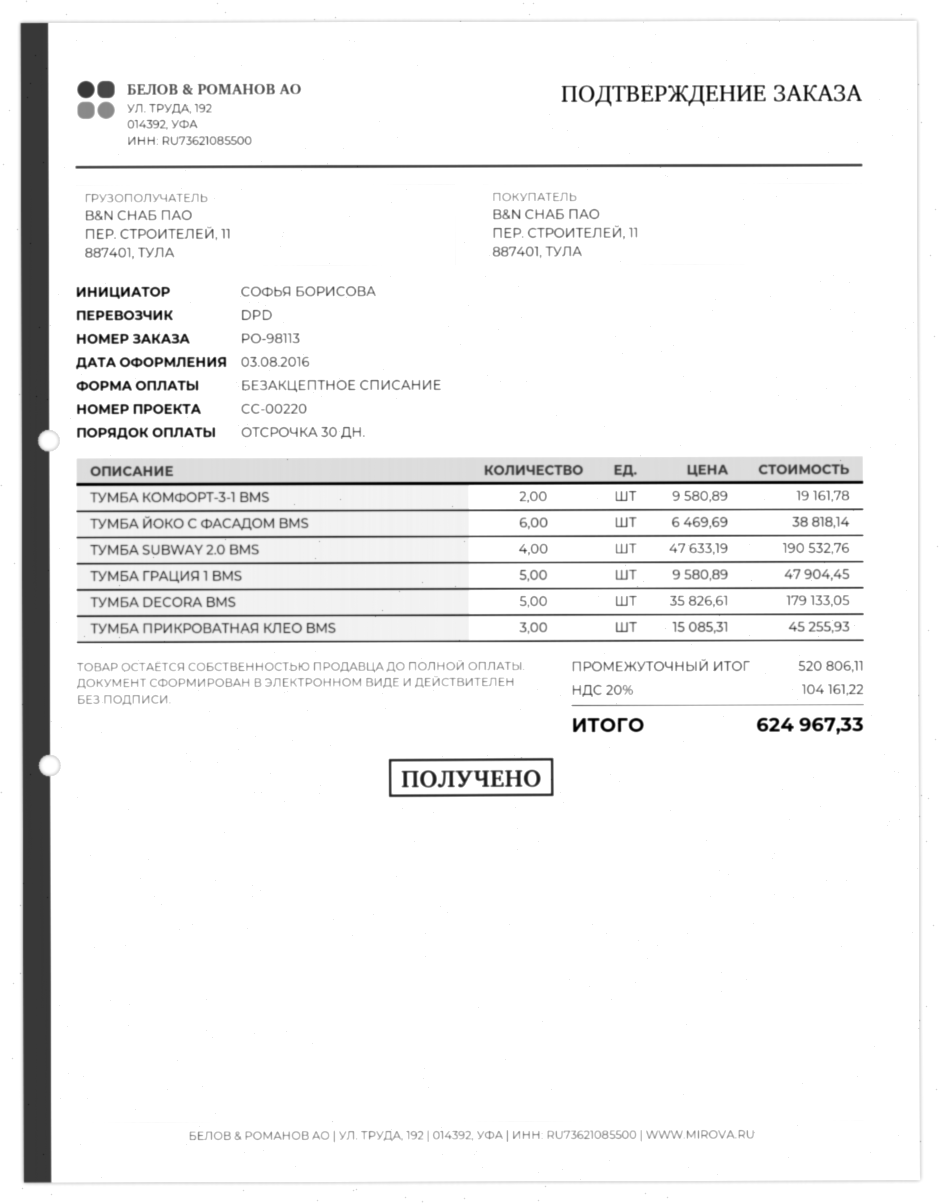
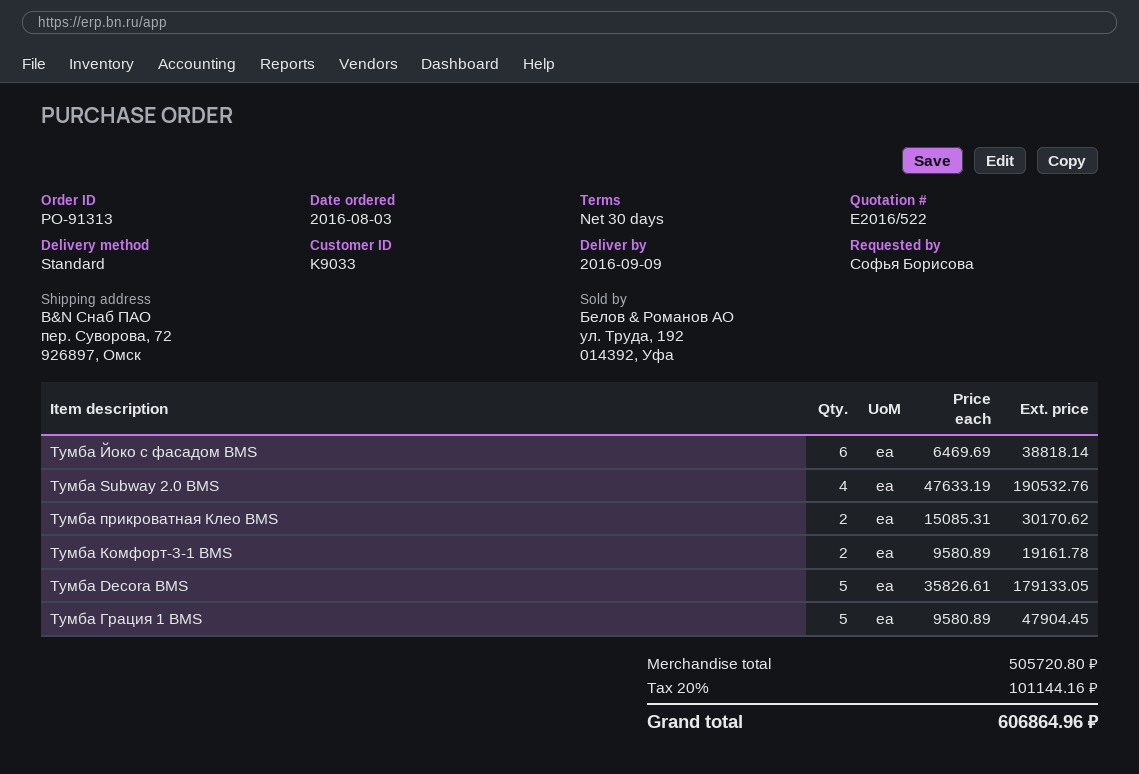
order number: PO-98113 -> PO-91313
shipping method: DPD -> standard
ship to: ПЕР. СТРОИТЕЛЕЙ, 11, 887401, ТУЛА -> пер. Суворова, 72, 926897, Омск
ТУМБА ПРИКРОВАТНАЯ КЛЕО BMS: 3 x 15085.31 = 45255.93 -> 2 x 15085.31 = 30170.62
subtotal: 520806.11 -> 505720.80
tax: 20% = 104161.22 -> 20% = 101144.16
total: 624967.33 -> 606864.96

